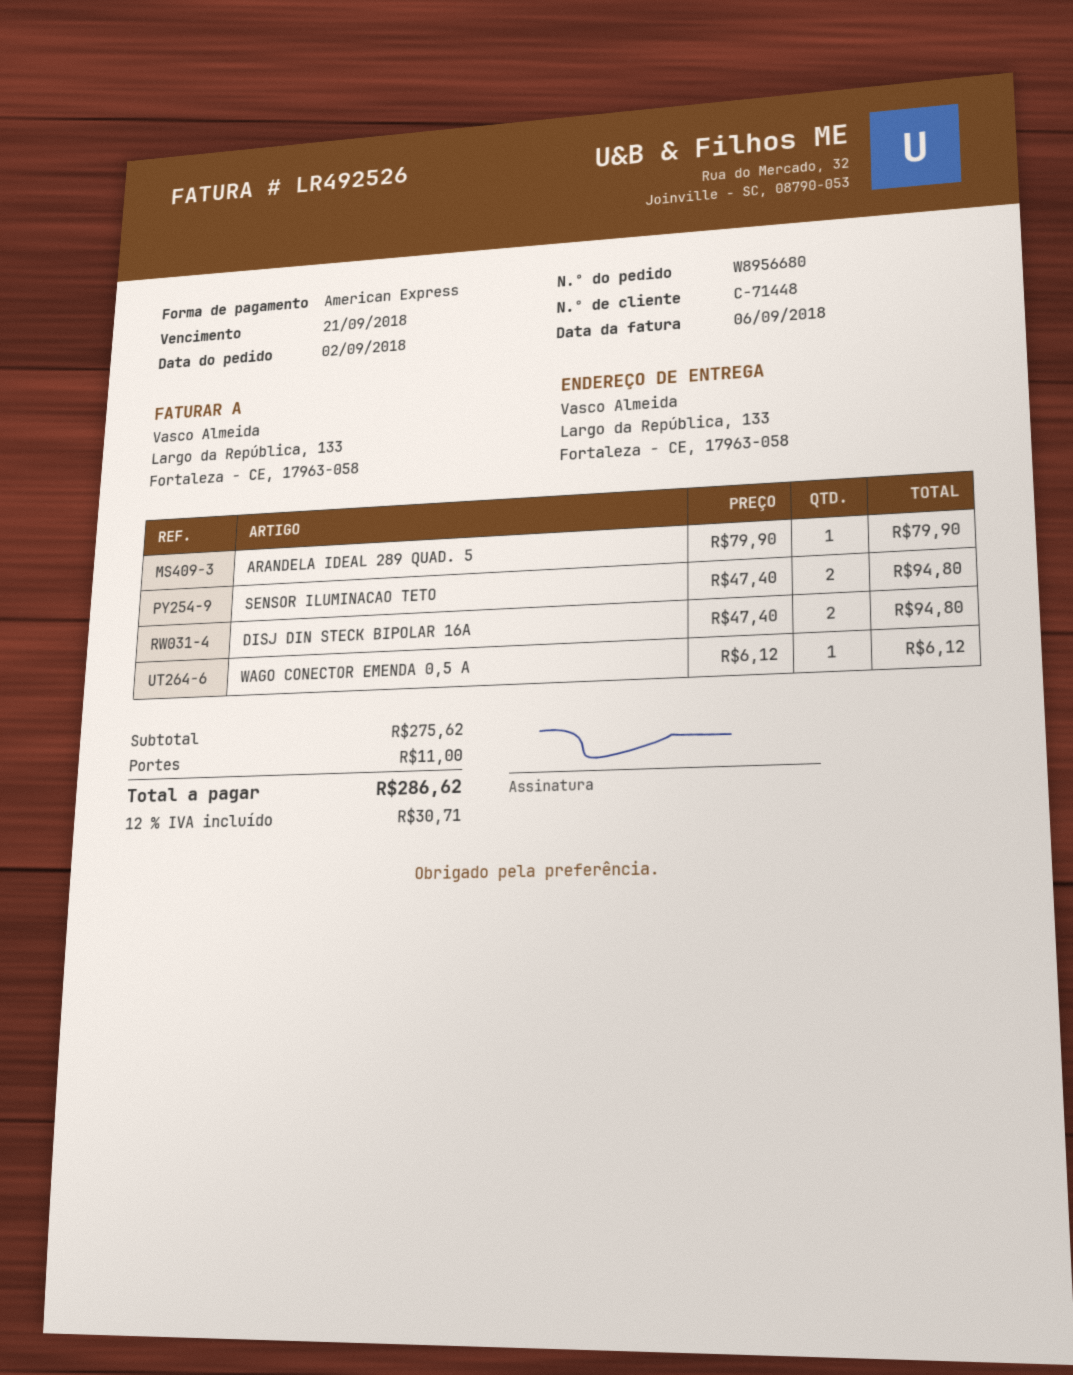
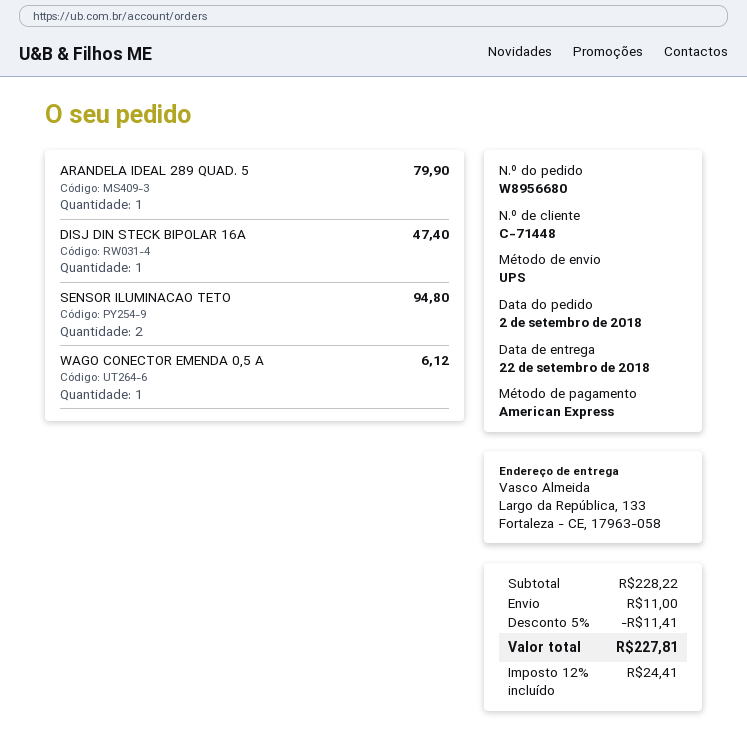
DISJ DIN STECK BIPOLAR 16A: 2 for 94.80 -> 1 for 47.40
subtotal: 275.62 -> 228.22
discount: none -> 5% = 11.41
tax: 12% = 30.71 -> 12% = 24.41
total: 286.62 -> 227.81

